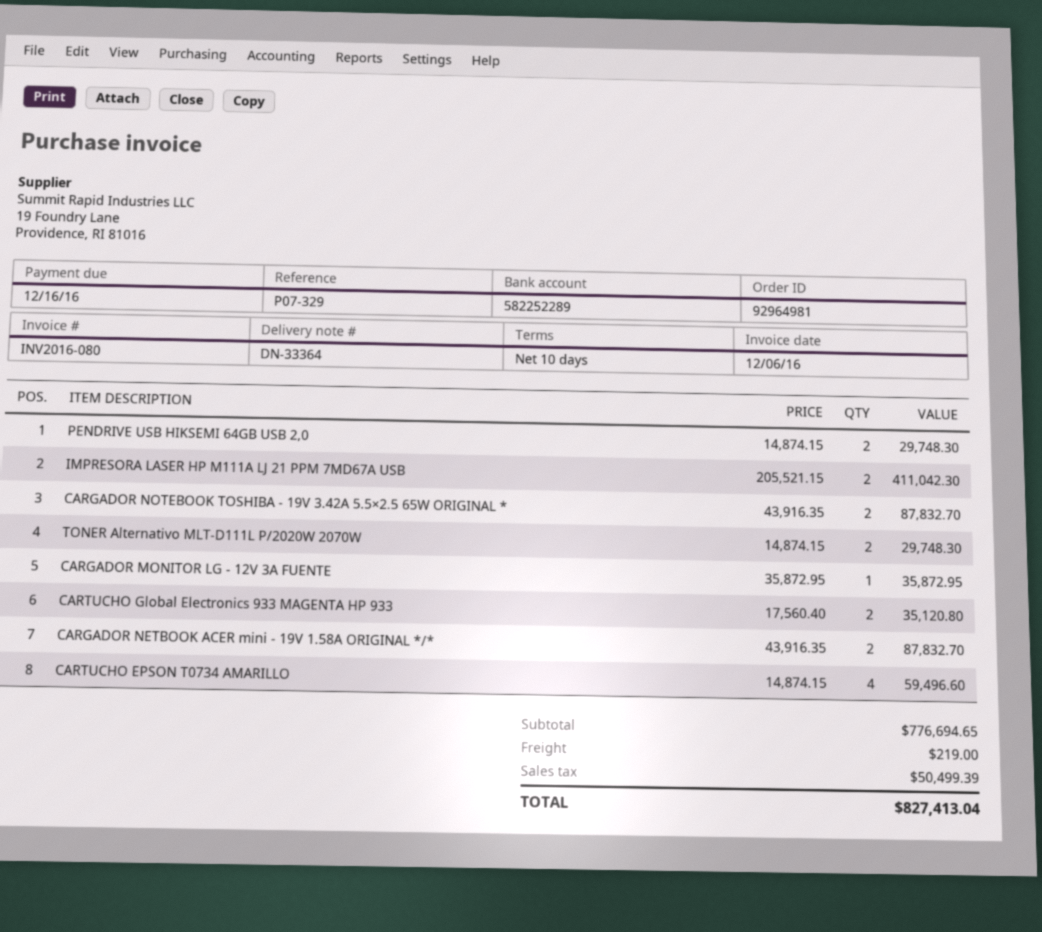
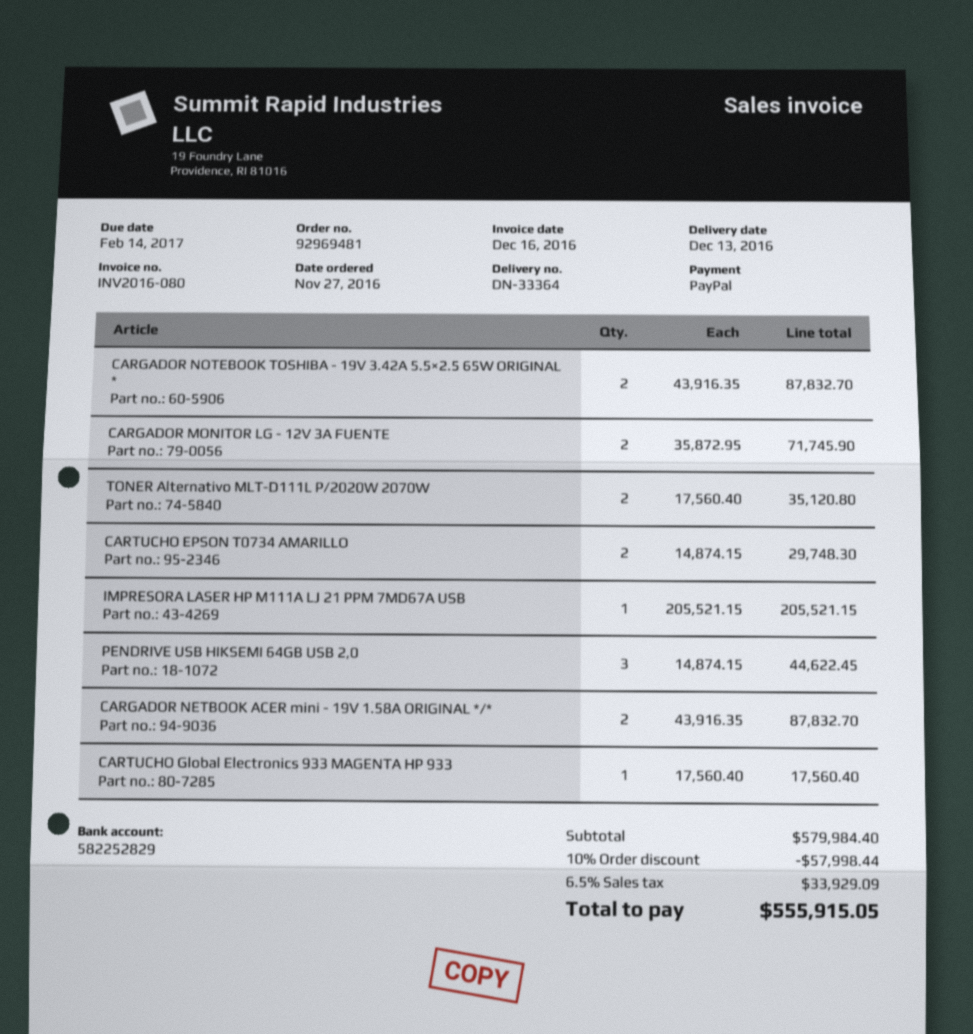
order number: 92964981 -> 92969481
invoice date: 2016-12-06 -> 2016-12-16
due date: 2016-12-16 -> 2017-02-14
bank account: 582252289 -> 582252829
PENDRIVE USB HIKSEMI 64GB USB 2,0: 2 x 14874.15 = 29748.30 -> 3 x 14874.15 = 44622.45
IMPRESORA LASER HP M111A LJ 21 PPM 7MD67A USB: 2 x 205521.15 = 411042.30 -> 1 x 205521.15 = 205521.15
TONER Alternativo MLT-D111L P/2020W 2070W: 2 x 14874.15 = 29748.30 -> 2 x 17560.40 = 35120.80
CARGADOR MONITOR LG - 12V 3A FUENTE: 1 x 35872.95 = 35872.95 -> 2 x 35872.95 = 71745.90
CARTUCHO Global Electronics 933 MAGENTA HP 933: 2 x 17560.40 = 35120.80 -> 1 x 17560.40 = 17560.40
CARTUCHO EPSON T0734 AMARILLO: 4 x 14874.15 = 59496.60 -> 2 x 14874.15 = 29748.30
subtotal: 776694.65 -> 579984.40
discount: none -> 10% = 57998.44
shipping: 219.00 -> none
tax: 50499.39 -> 33929.09
total: 827413.04 -> 555915.05

